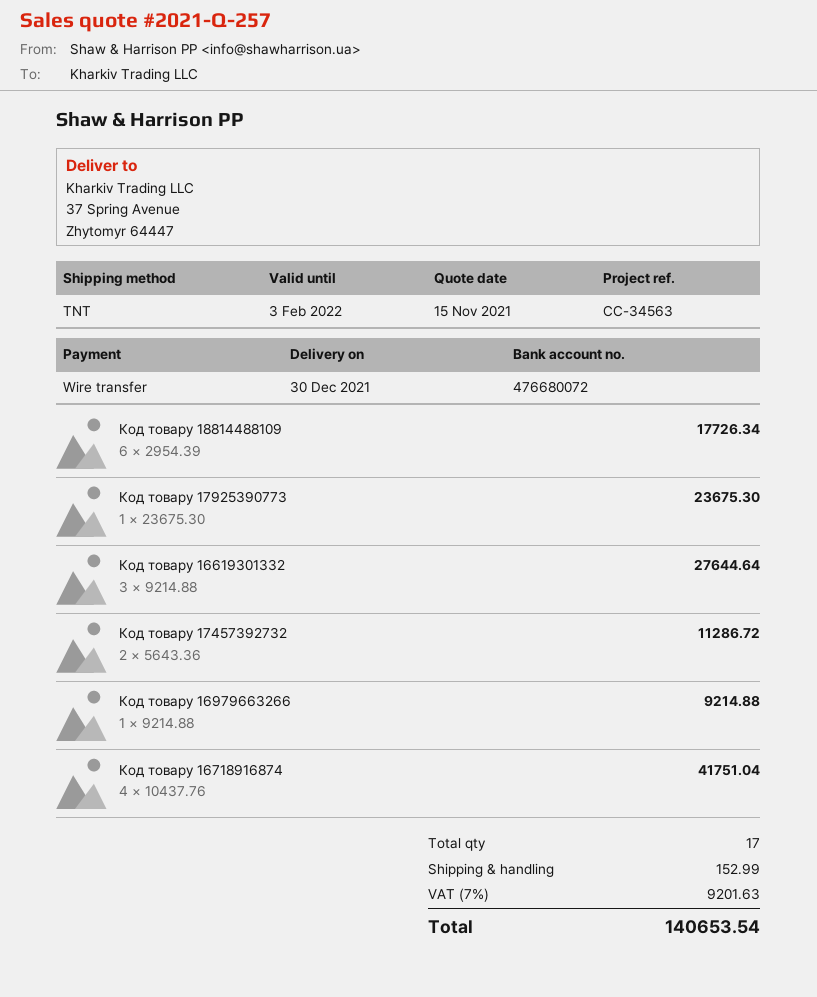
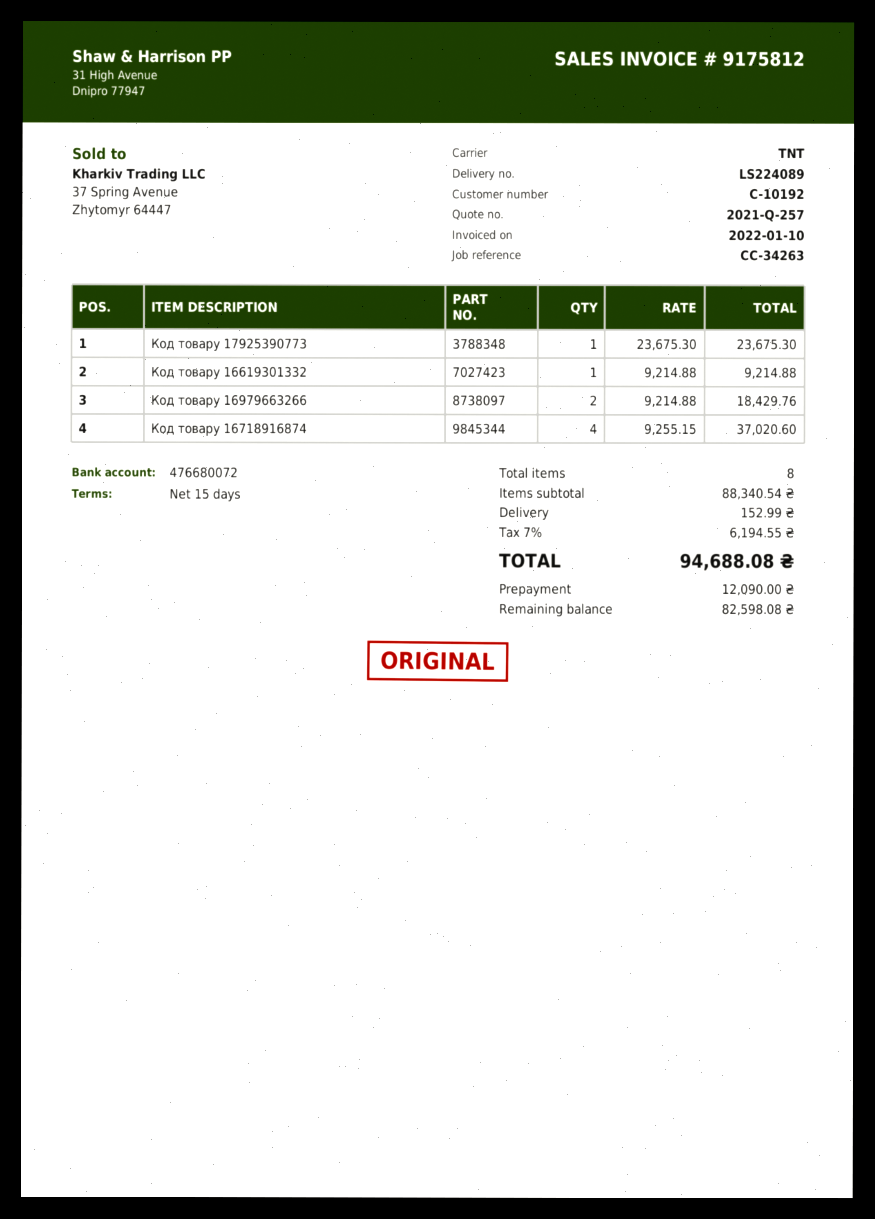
reference: CC-34563 -> CC-34263
Код товару 18814488109: 6 x 2954.39 = 17726.34 -> none
Код товару 16619301332: 3 x 9214.88 = 27644.64 -> 1 x 9214.88 = 9214.88
Код товару 17457392732: 2 x 5643.36 = 11286.72 -> none
Код товару 16979663266: 1 x 9214.88 = 9214.88 -> 2 x 9214.88 = 18429.76
Код товару 16718916874: 4 x 10437.76 = 41751.04 -> 4 x 9255.15 = 37020.60
total quantity: 17 -> 8
tax: 7% = 9201.63 -> 7% = 6194.55
total: 140653.54 -> 94688.08

